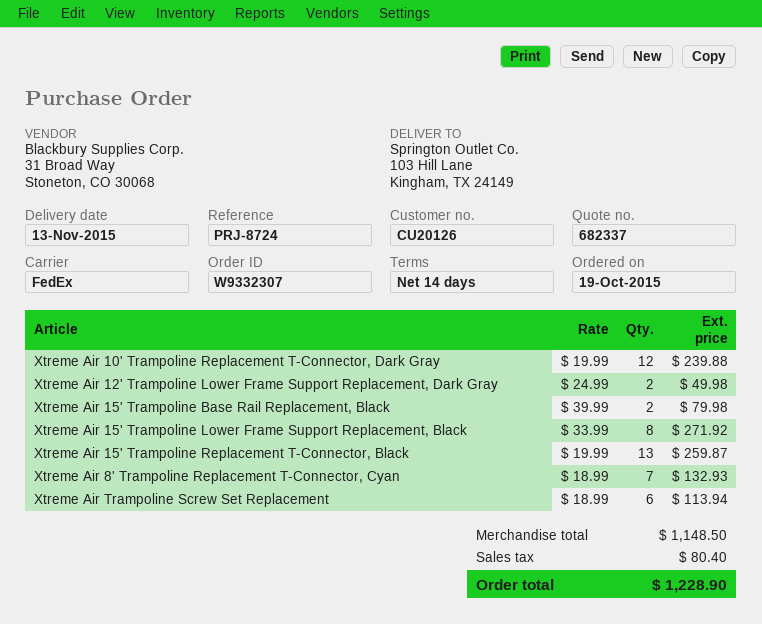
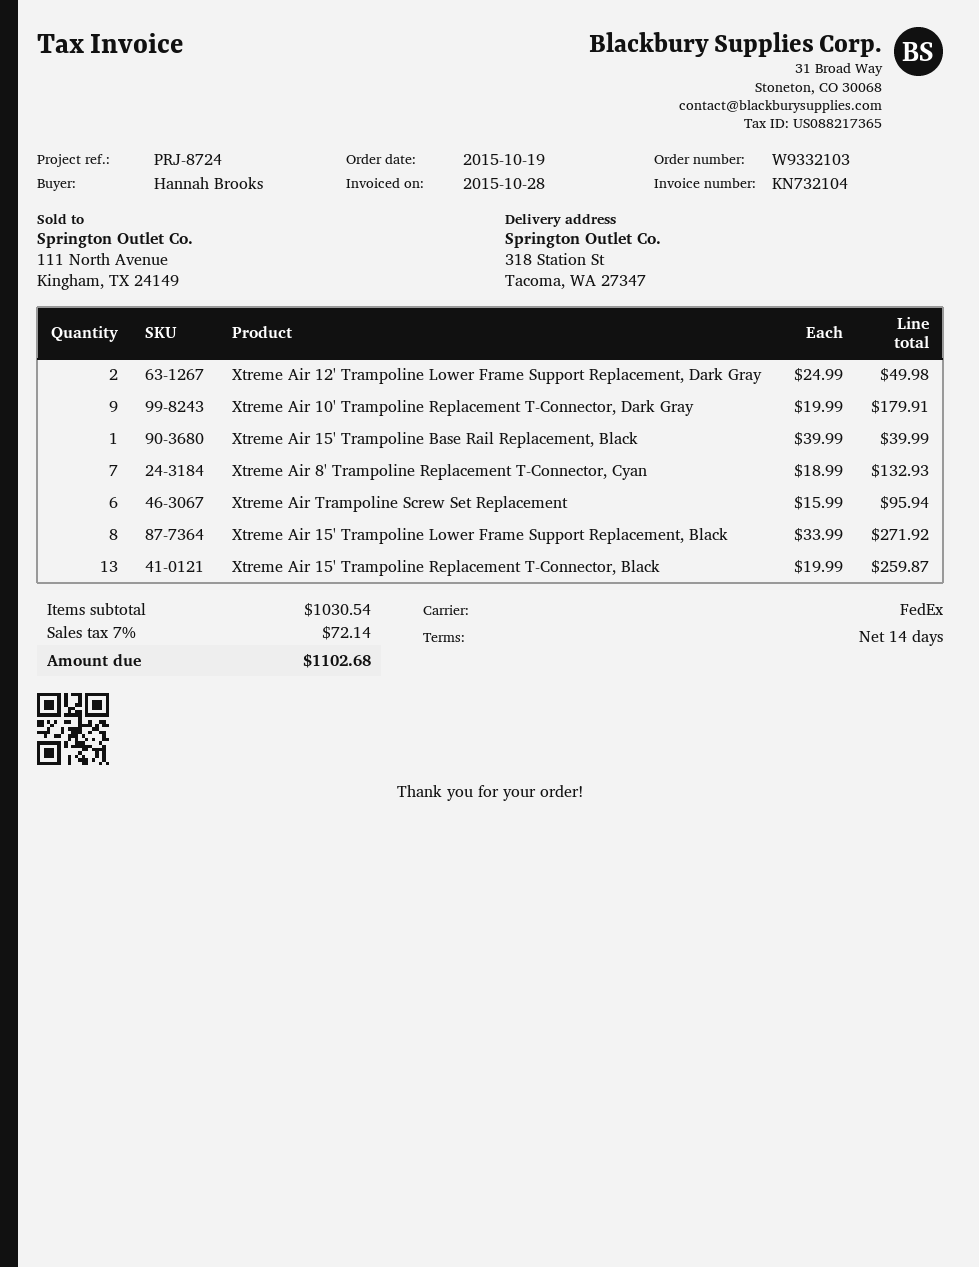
order number: W9332307 -> W9332103
ship to: 103 Hill Lane, Kingham, TX 24149 -> 318 Station St, Tacoma, WA 27347
Xtreme Air 10' Trampoline Replacement T-Connector, Dark Gray: 12 x 19.99 = 239.88 -> 9 x 19.99 = 179.91
Xtreme Air 15' Trampoline Base Rail Replacement, Black: 2 x 39.99 = 79.98 -> 1 x 39.99 = 39.99
Xtreme Air Trampoline Screw Set Replacement: 6 x 18.99 = 113.94 -> 6 x 15.99 = 95.94
subtotal: 1148.50 -> 1030.54
tax: 80.40 -> 72.14
total: 1228.90 -> 1102.68

